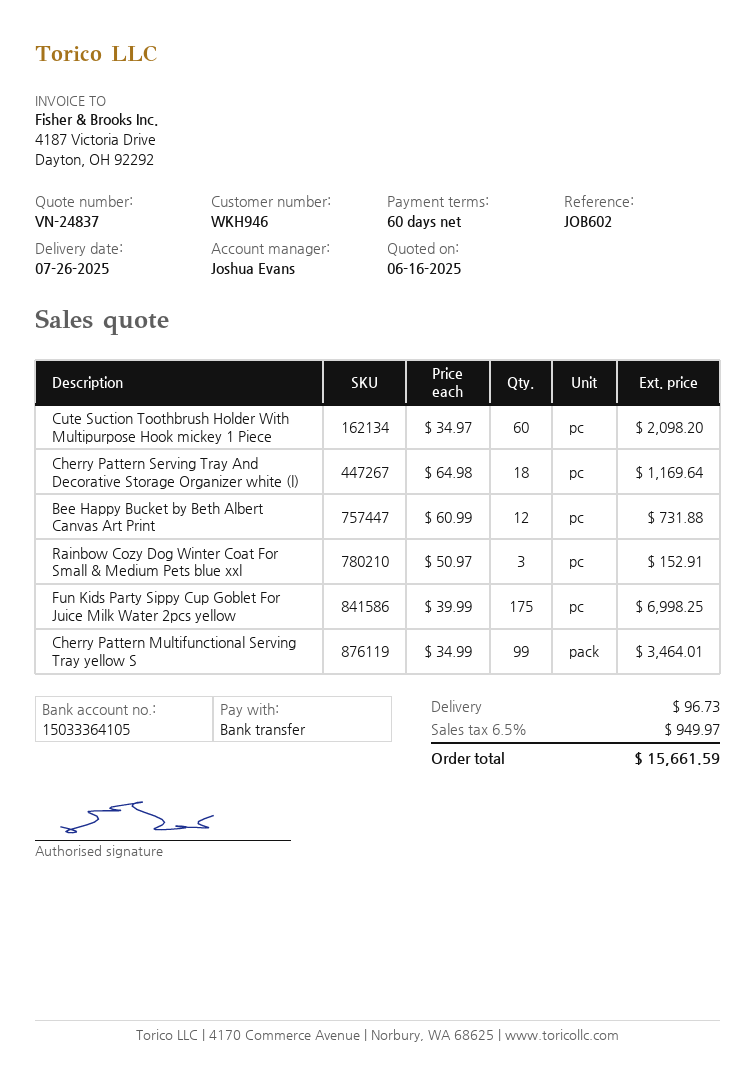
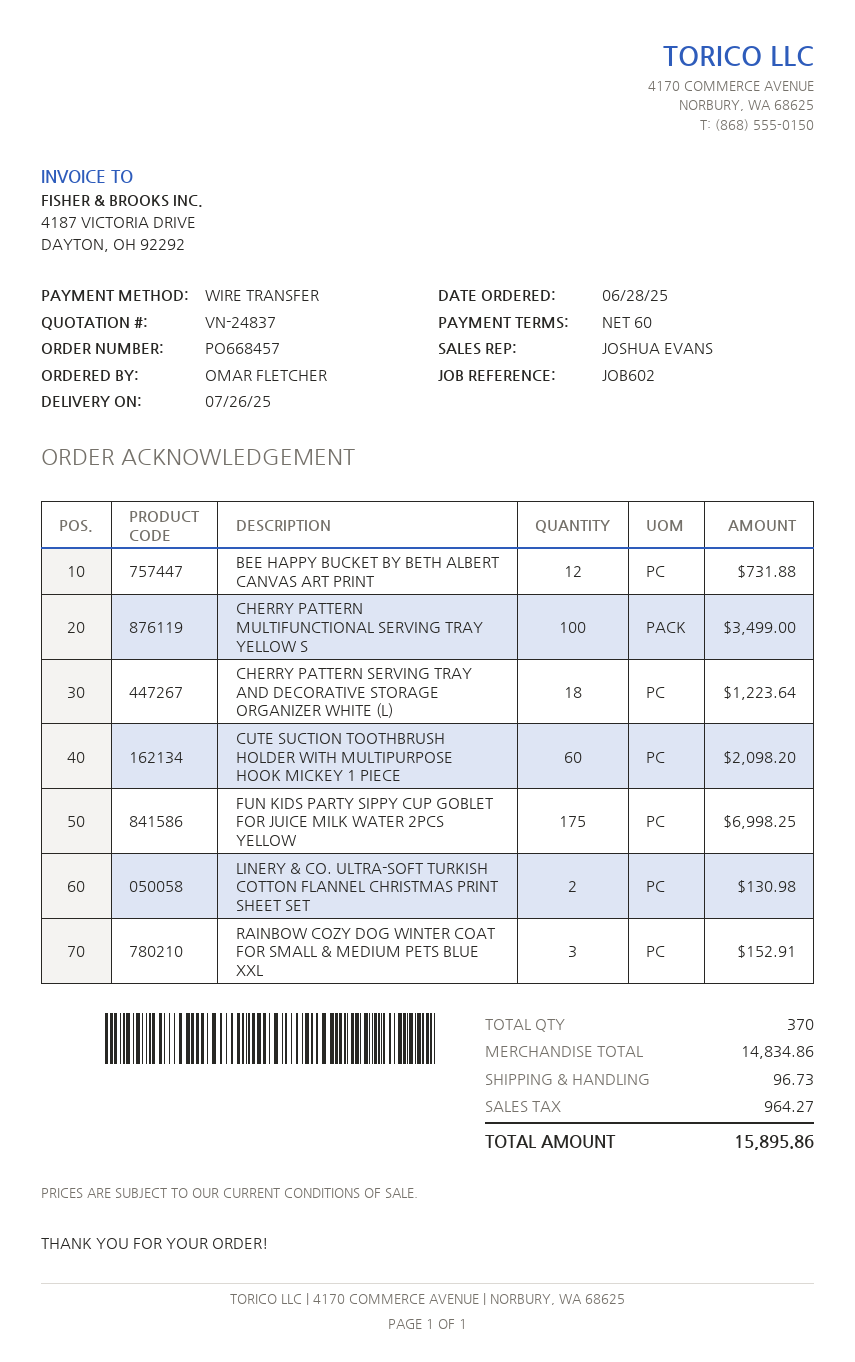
Cherry Pattern Serving Tray And Decorative Storage Organizer white (l): 18 for 1169.64 -> 18 for 1223.64
Cherry Pattern Multifunctional Serving Tray yellow S: 99 for 3464.01 -> 100 for 3499.00
LINERY & CO. ULTRA-SOFT TURKISH COTTON FLANNEL CHRISTMAS PRINT SHEET SET: none -> 2 for 130.98
tax: 949.97 -> 964.27
total: 15661.59 -> 15895.86

